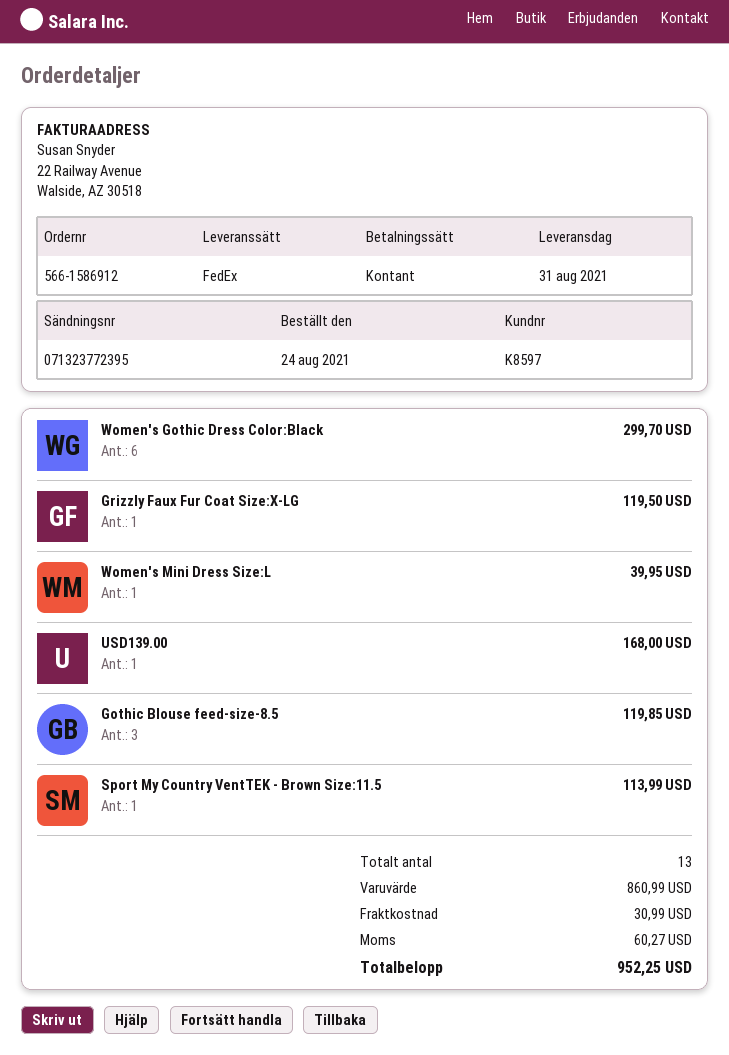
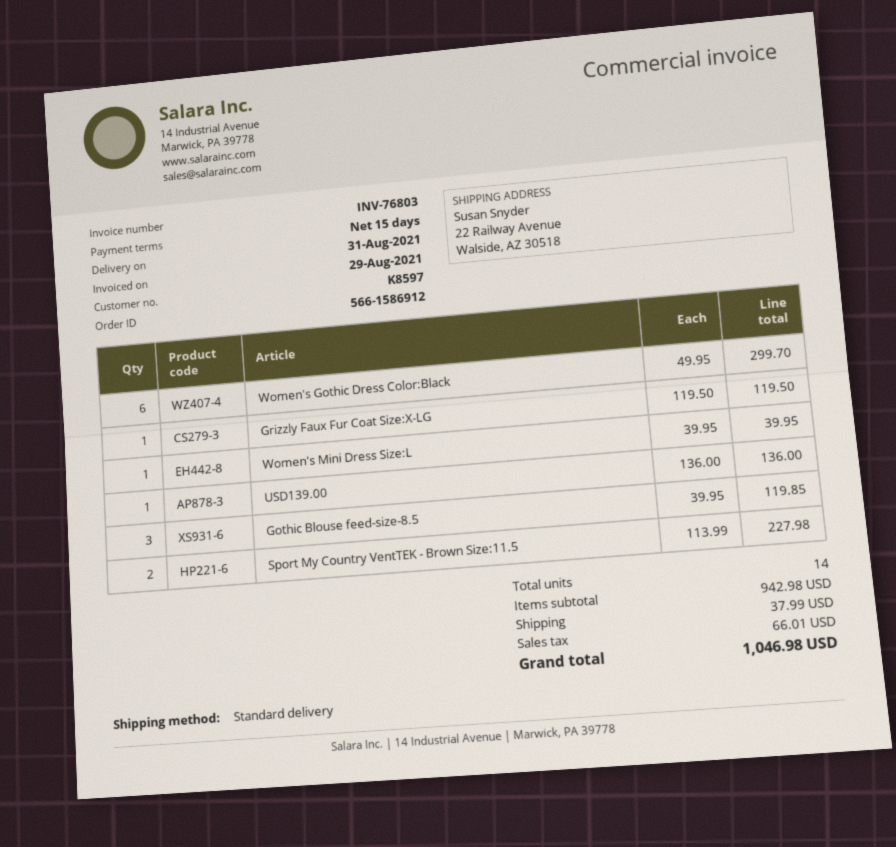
shipping method: FedEx -> standard
USD139.00: 1 for 168.00 -> 1 for 136.00
Sport My Country VentTEK - Brown Size:11.5: 1 for 113.99 -> 2 for 227.98
total quantity: 13 -> 14
subtotal: 860.99 -> 942.98
shipping: 30.99 -> 37.99
tax: 60.27 -> 66.01
total: 952.25 -> 1046.98

